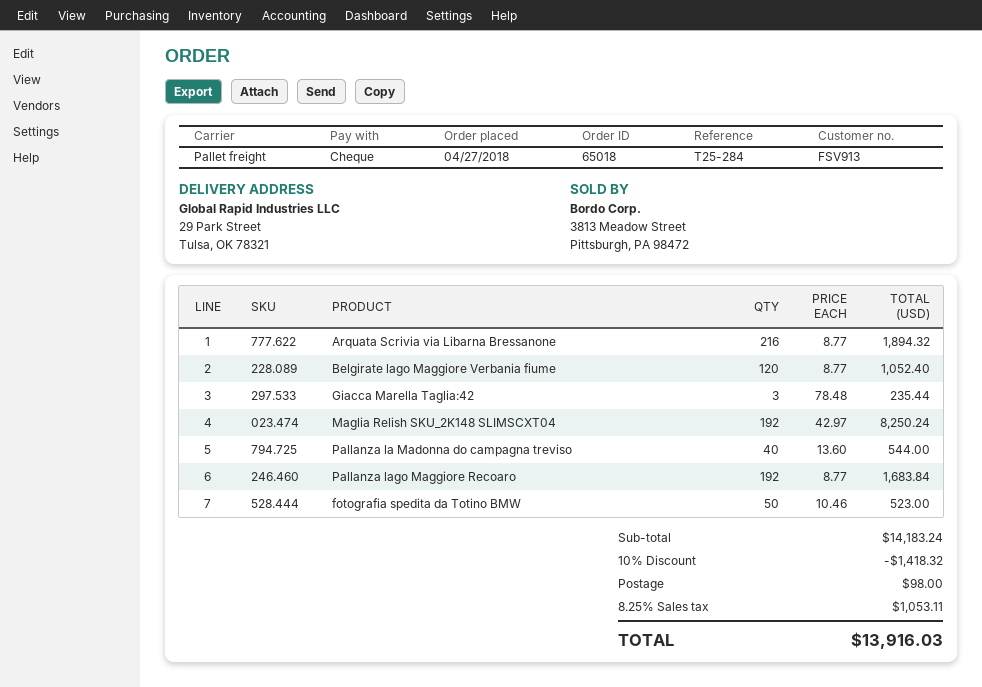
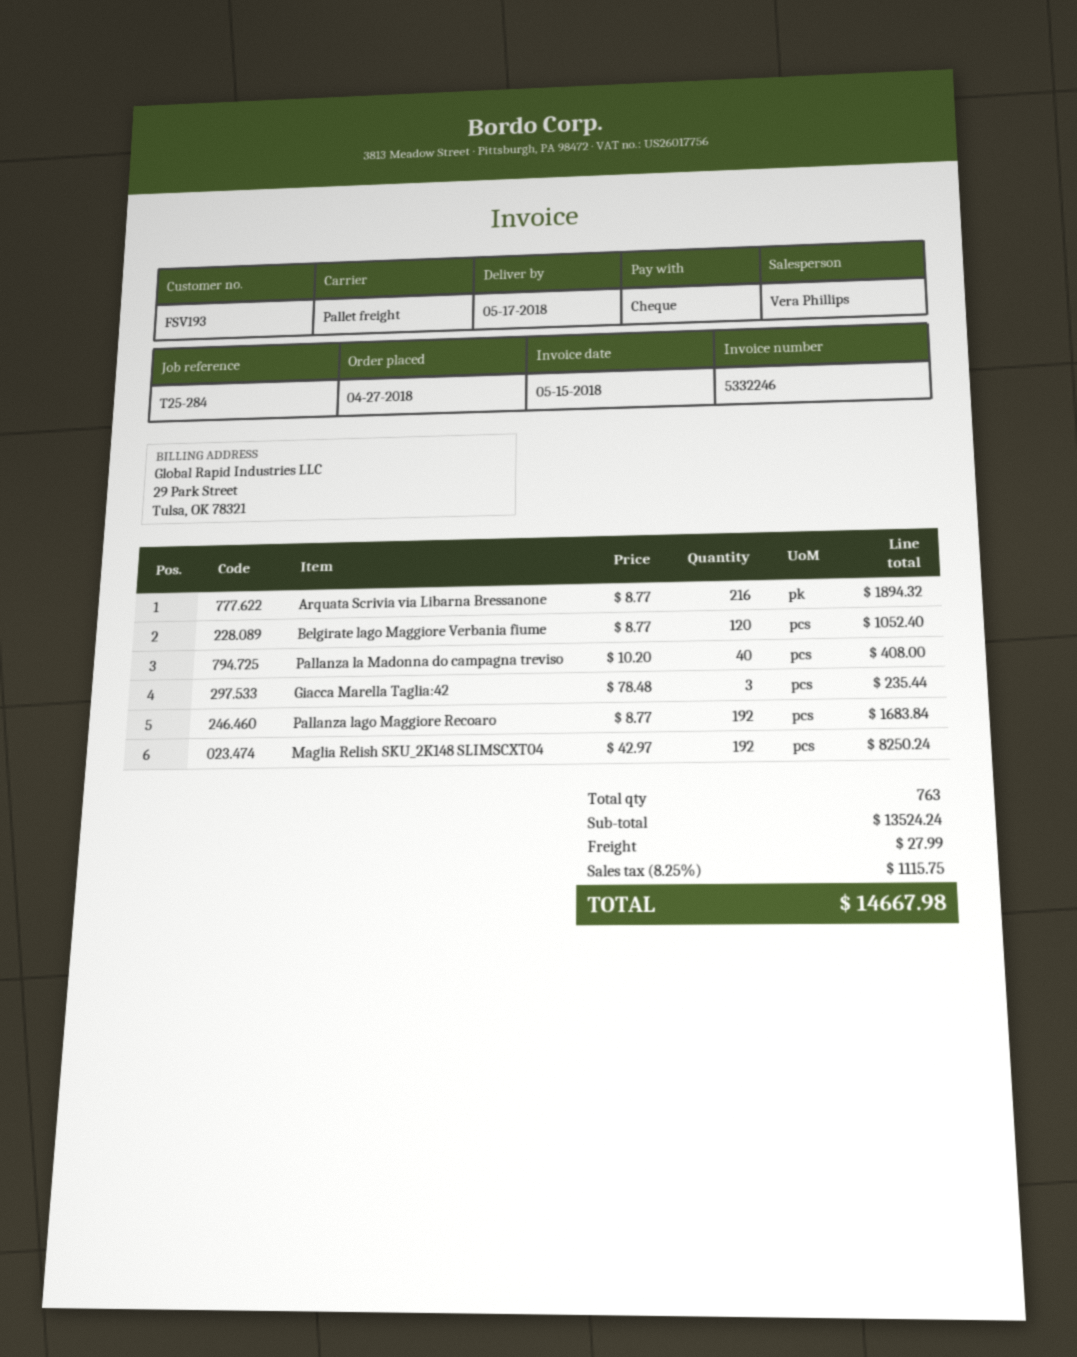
customer number: FSV913 -> FSV193
Pallanza la Madonna do campagna treviso: 40 x 13.60 = 544.00 -> 40 x 10.20 = 408.00
fotografia spedita da Totino BMW: 50 x 10.46 = 523.00 -> none
subtotal: 14183.24 -> 13524.24
discount: 10% = 1418.32 -> none
shipping: 98.00 -> 27.99
tax: 8.25% = 1053.11 -> 8.25% = 1115.75
total: 13916.03 -> 14667.98

